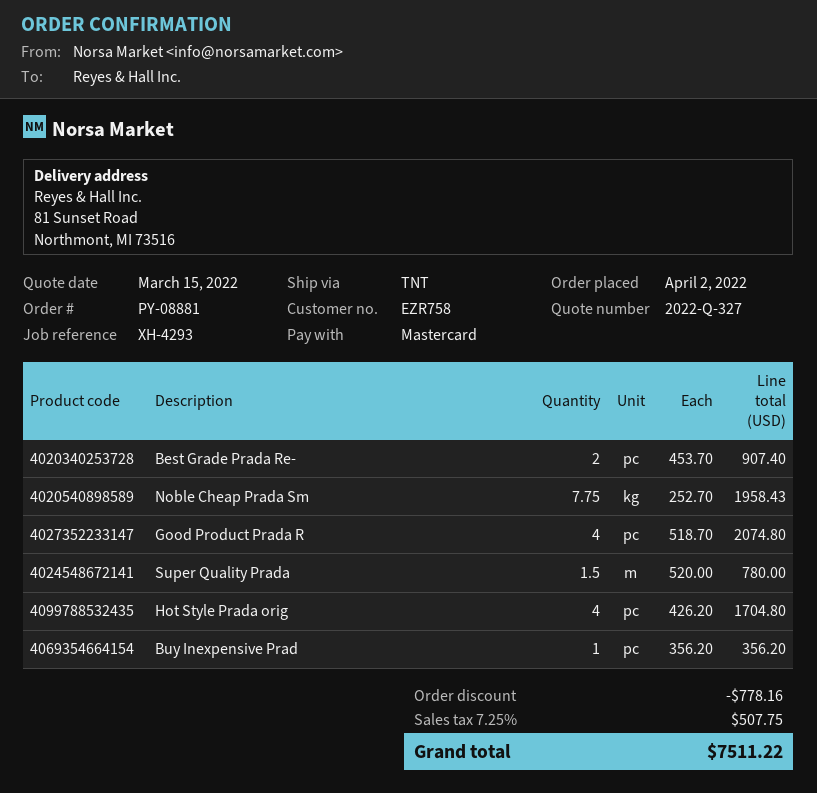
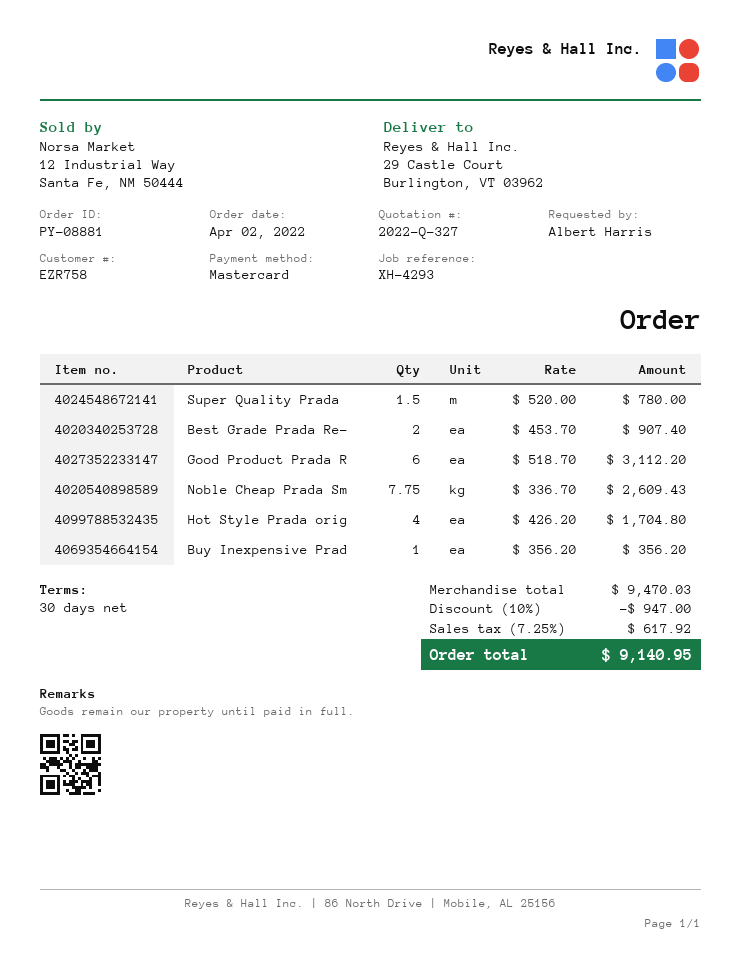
ship to: 81 Sunset Road, Northmont, MI 73516 -> 29 Castle Court, Burlington, VT 03962
Noble Cheap Prada Sm: 7.75 x 252.70 = 1958.43 -> 7.75 x 336.70 = 2609.43
Good Product Prada R: 4 x 518.70 = 2074.80 -> 6 x 518.70 = 3112.20
discount: 778.16 -> 947.00
tax: 7.25% = 507.75 -> 7.25% = 617.92
total: 7511.22 -> 9140.95

